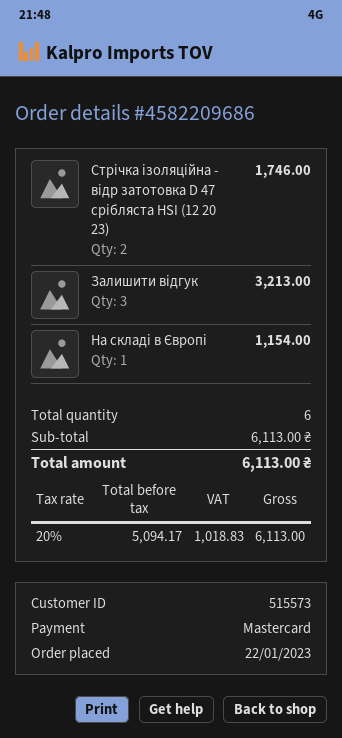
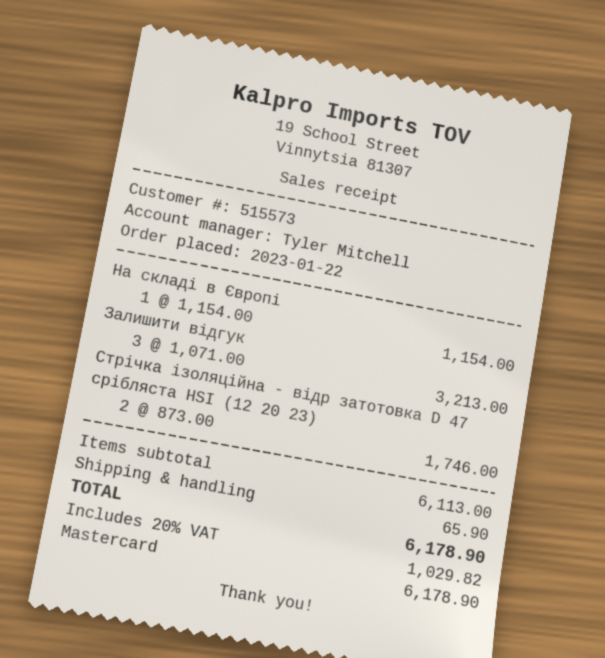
shipping: none -> 65.90
tax: 20% = 1018.83 -> 20% = 1029.82
total: 6113.00 -> 6178.90

